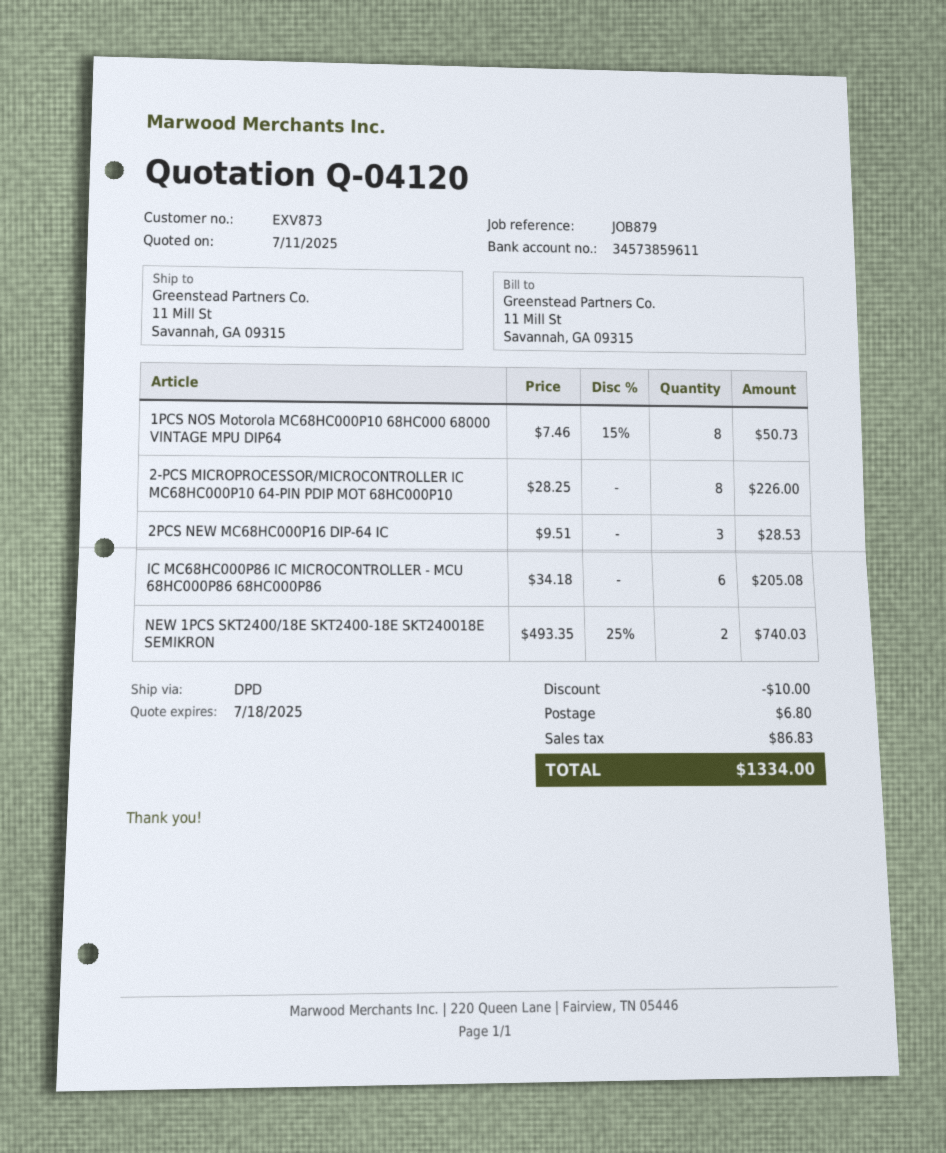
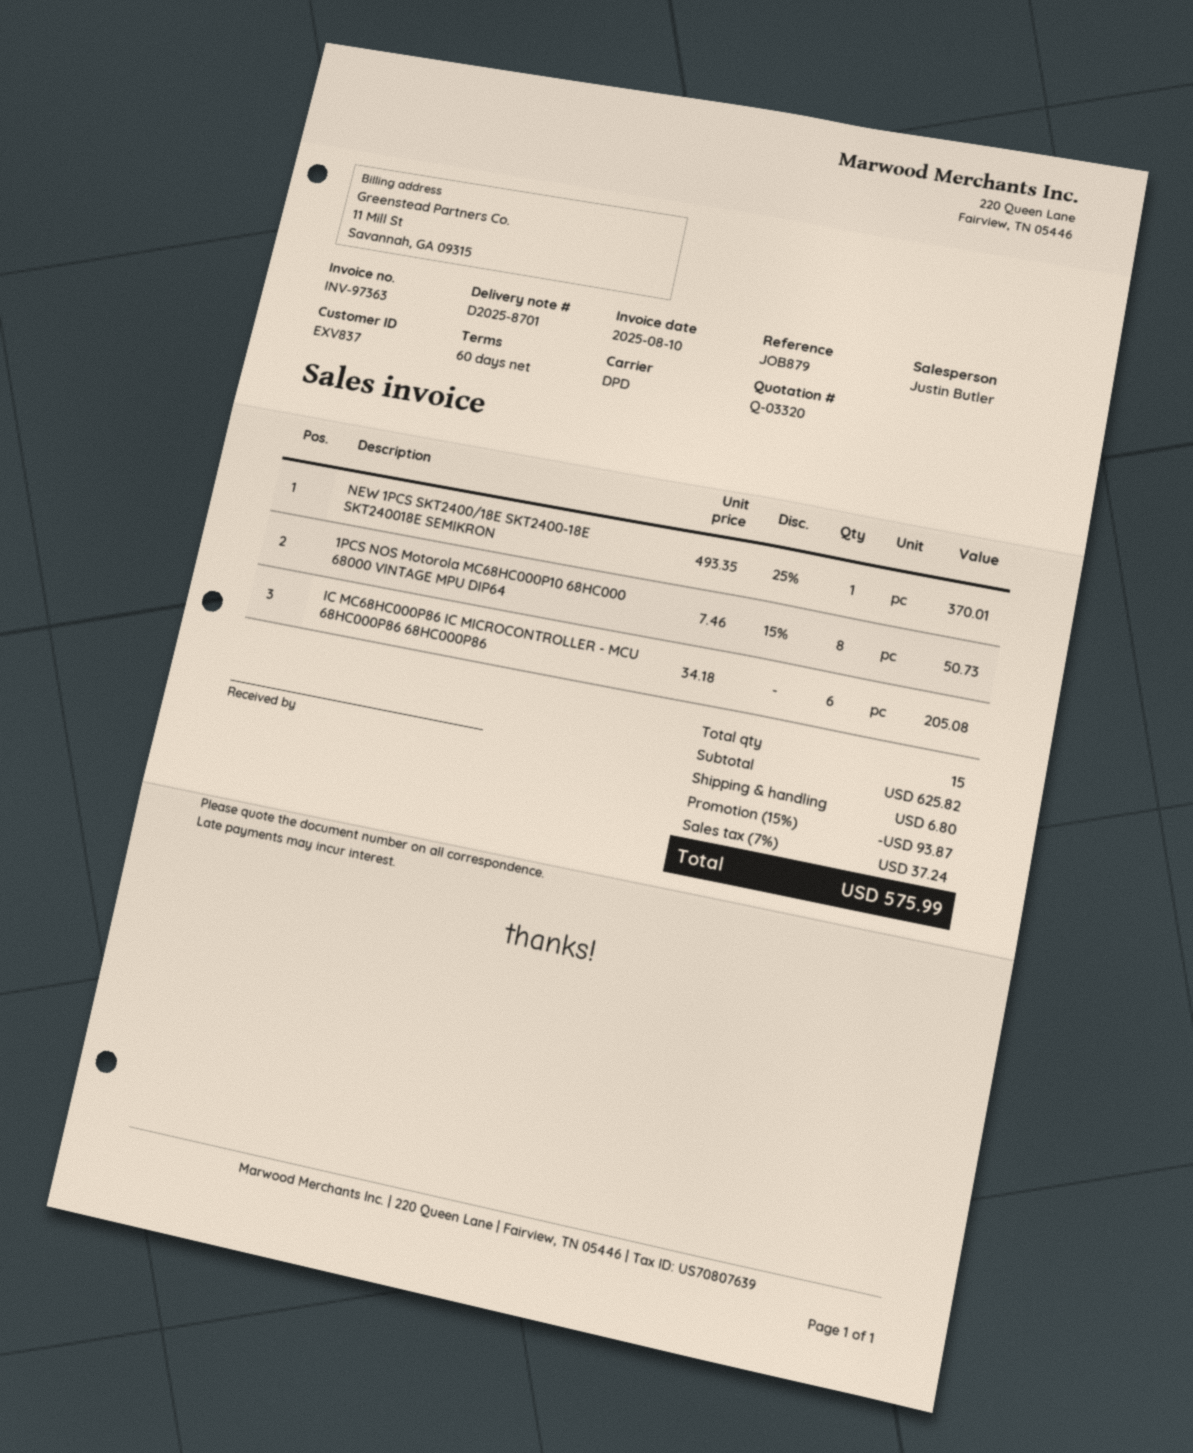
quote number: Q-04120 -> Q-03320
customer number: EXV873 -> EXV837
2-PCS MICROPROCESSOR/MICROCONTROLLER IC MC68HC000P10 64-PIN PDIP MOT 68HC000P10: 8 x 28.25 = 226.00 -> none
2PCS NEW MC68HC000P16 DIP-64 IC: 3 x 9.51 = 28.53 -> none
NEW 1PCS SKT2400/18E SKT2400-18E SKT240018E SEMIKRON: 2 x 493.35 - 25% = 740.03 -> 1 x 493.35 - 25% = 370.01
discount: 10.00 -> 93.87
tax: 86.83 -> 37.24
total: 1334.00 -> 575.99

